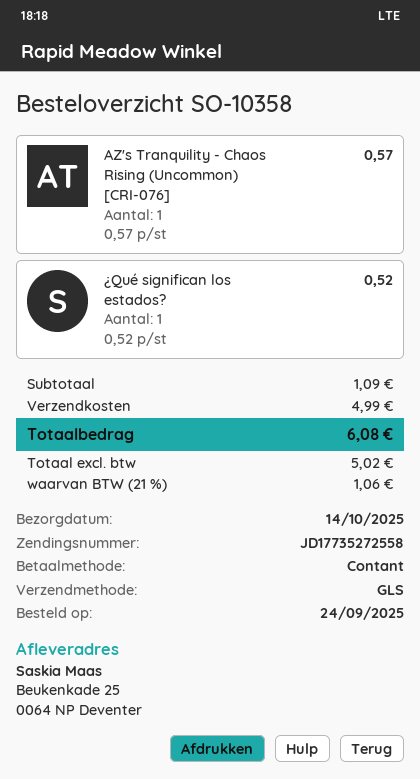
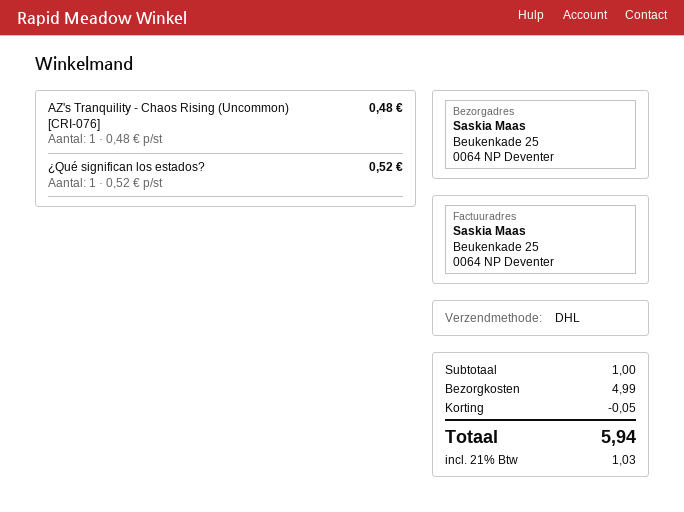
shipping method: GLS -> DHL
AZ's Tranquility - Chaos Rising (Uncommon) [CRI-076]: 1 x 0.57 = 0.57 -> 1 x 0.48 = 0.48
subtotal: 1.09 -> 1.00
discount: none -> 0.05
tax: 21% = 1.06 -> 21% = 1.03
total: 6.08 -> 5.94

